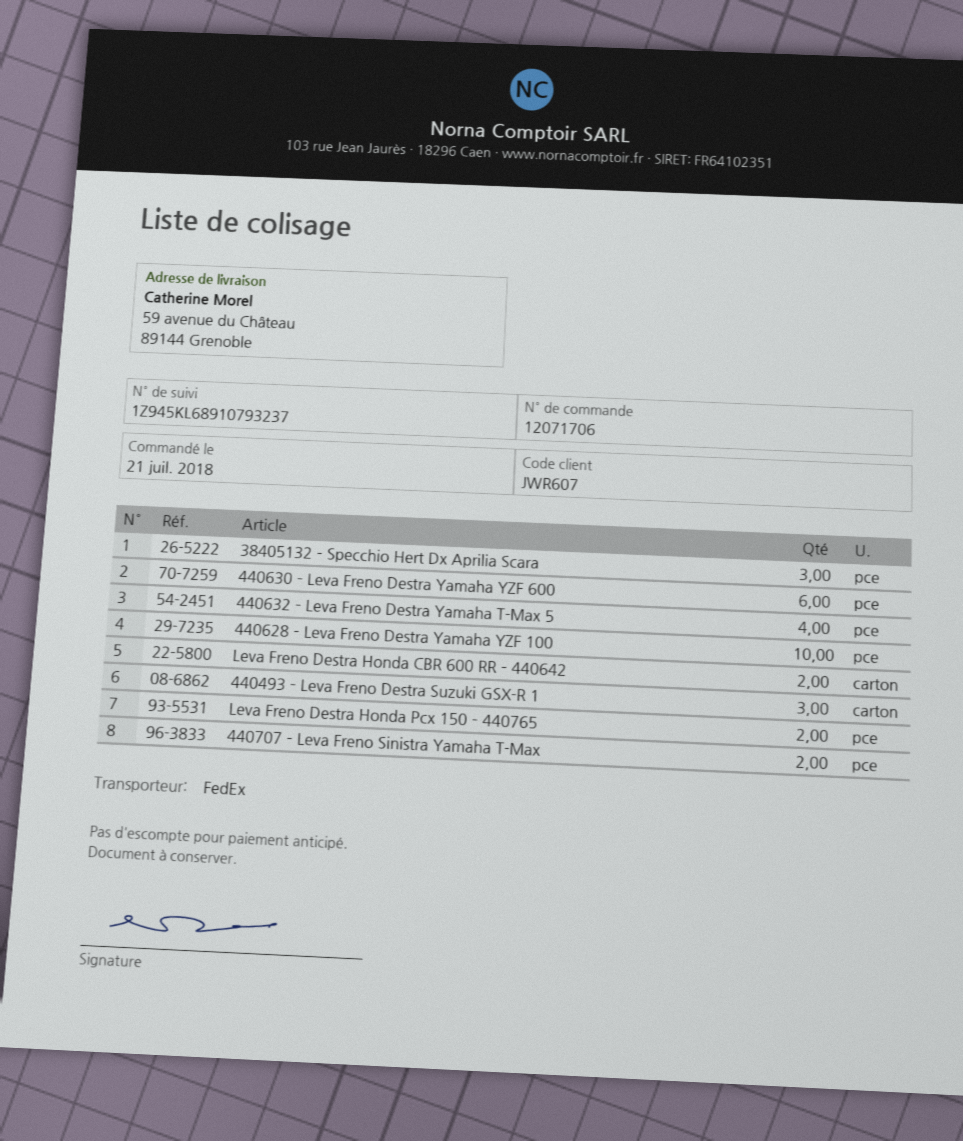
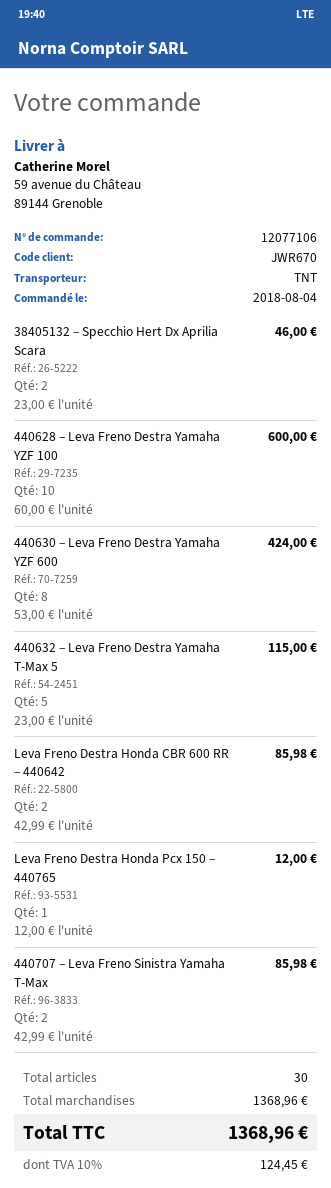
order number: 12071706 -> 12077106
order date: 2018-07-21 -> 2018-08-04
customer number: JWR607 -> JWR670
shipping method: FedEx -> TNT
38405132 – Specchio Hert Dx Aprilia Scara: 3 -> 2
440630 – Leva Freno Destra Yamaha YZF 600: 6 -> 8
440632 – Leva Freno Destra Yamaha T-Max 5: 4 -> 5
440493 – Leva Freno Destra Suzuki GSX-R 1: 3 -> none
Leva Freno Destra Honda Pcx 150 – 440765: 2 -> 1

